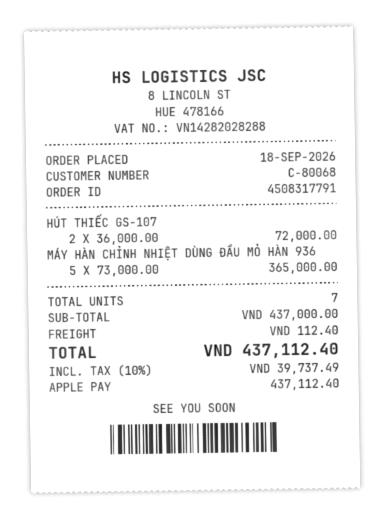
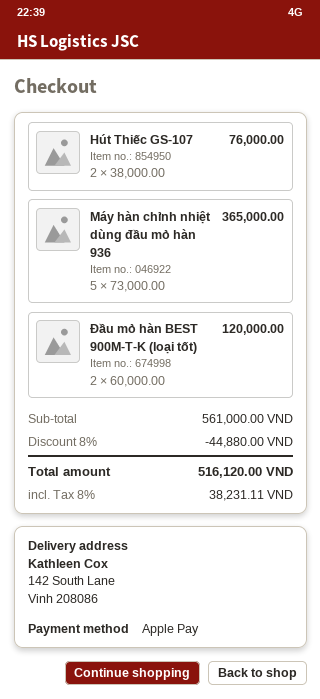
HÚT THIẾC GS-107: 2 x 36000.00 = 72000.00 -> 2 x 38000.00 = 76000.00
Đầu mỏ hàn BEST 900M-T-K (loại tốt): none -> 2 x 60000.00 = 120000.00
subtotal: 437000.00 -> 561000.00
discount: none -> 8% = 44880.00
shipping: 112.40 -> none
tax: 10% = 39737.49 -> 8% = 38231.11
total: 437112.40 -> 516120.00

